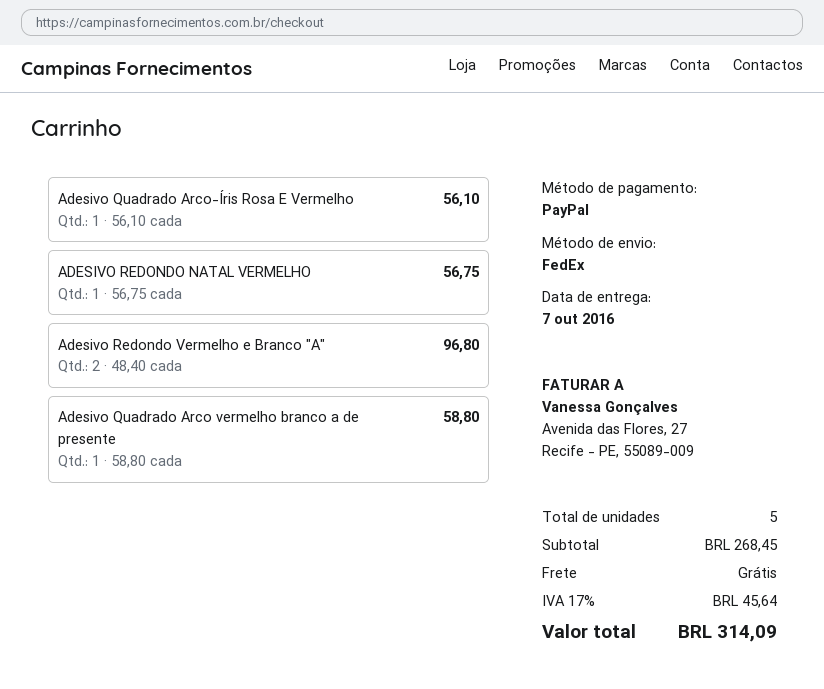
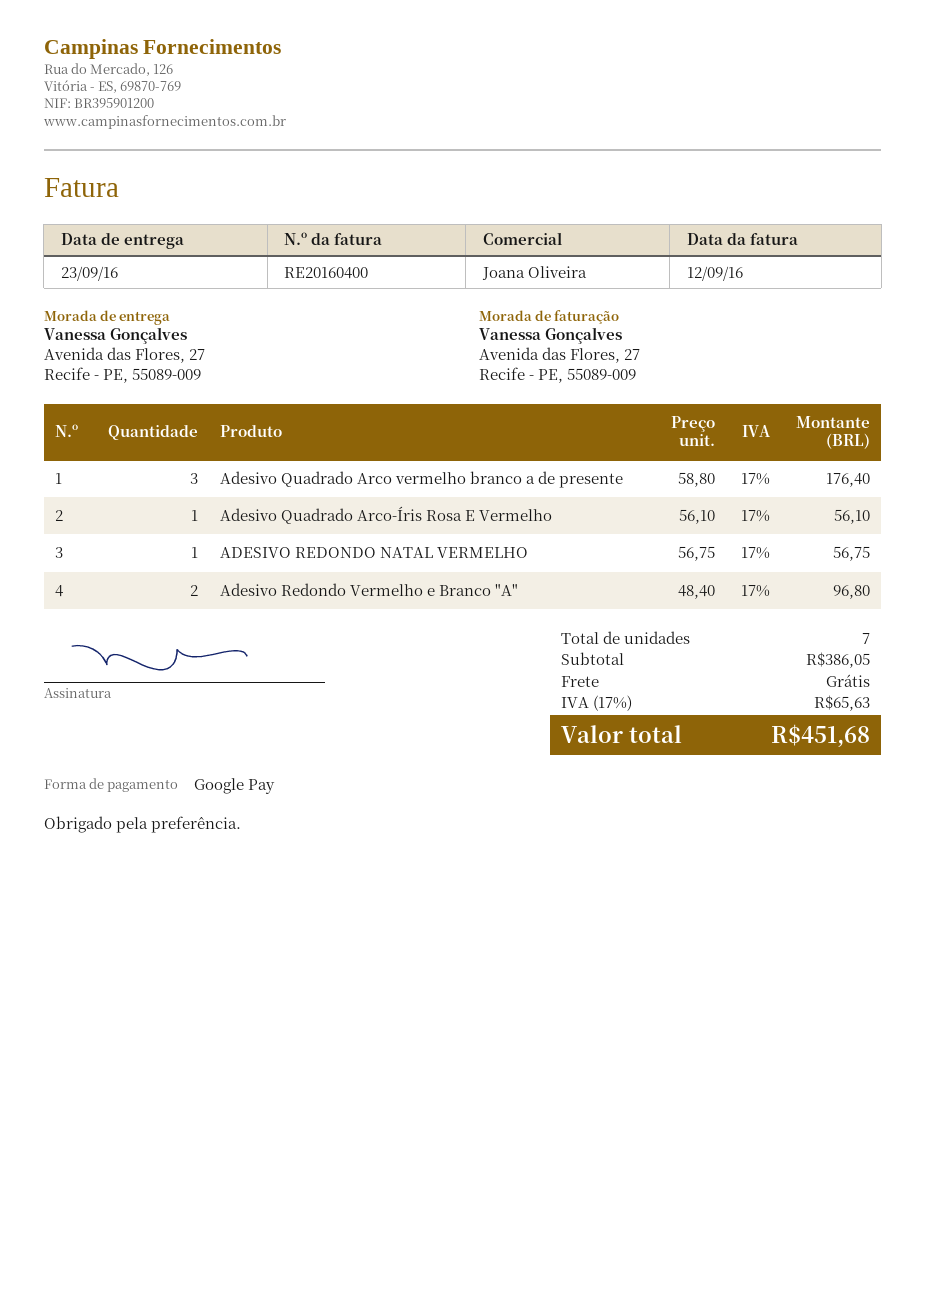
delivery date: 2016-10-07 -> 2016-09-23
payment method: PayPal -> Google Pay
Adesivo Quadrado Arco vermelho branco a de presente: 1 x 58.80 = 58.80 -> 3 x 58.80 = 176.40
total quantity: 5 -> 7
subtotal: 268.45 -> 386.05
tax: 17% = 45.64 -> 17% = 65.63
total: 314.09 -> 451.68

